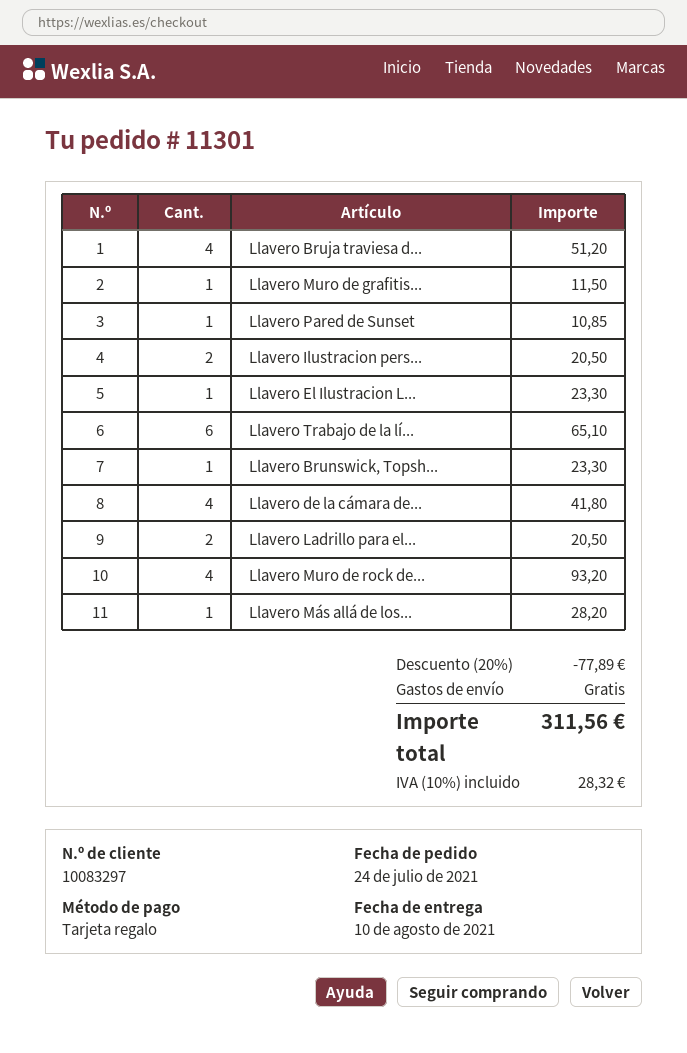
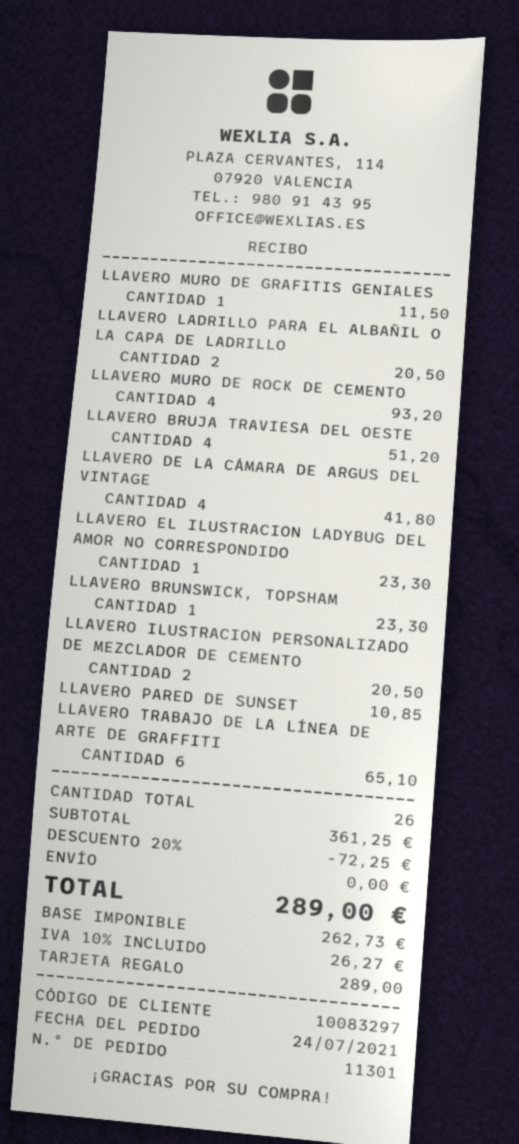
Llavero Más allá de los...: 1 for 28.20 -> none
discount: 20% = 77.89 -> 20% = 72.25
tax: 10% = 28.32 -> 10% = 26.27
total: 311.56 -> 289.00

